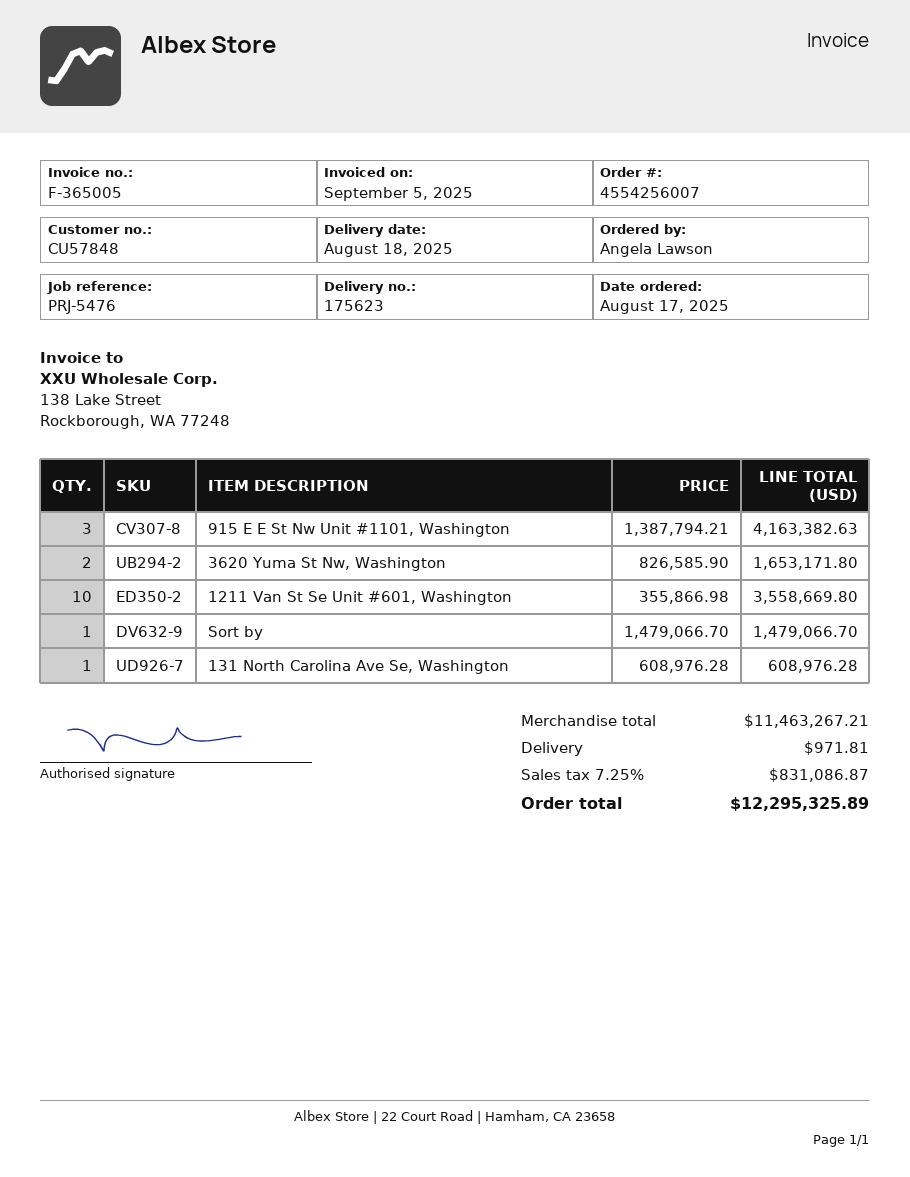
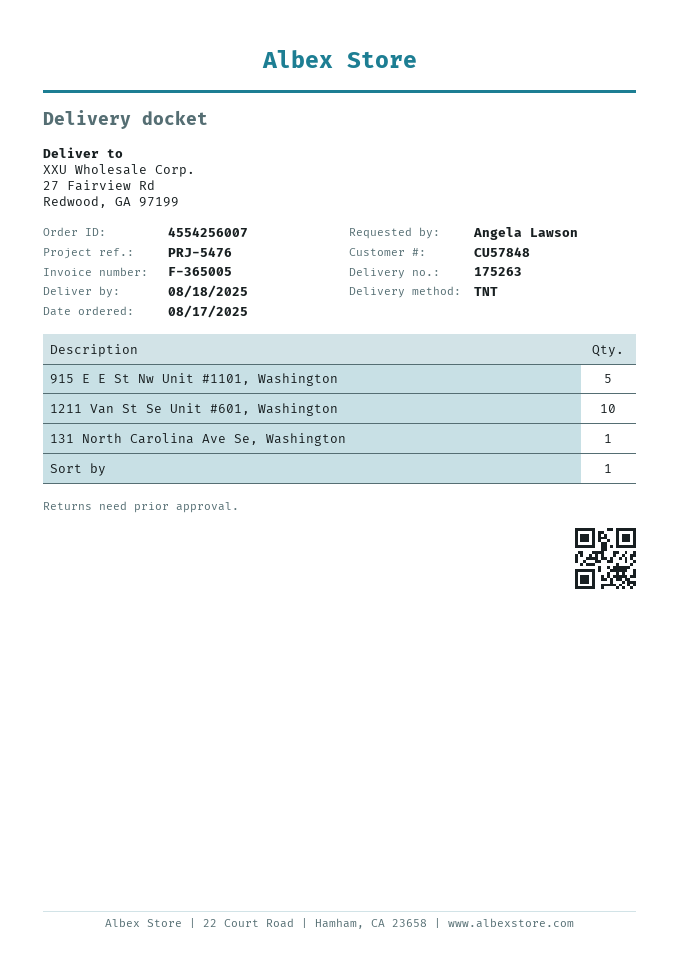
delivery note number: 175623 -> 175263
915 E E St Nw Unit #1101, Washington: 3 -> 5
3620 Yuma St Nw, Washington: 2 -> none

